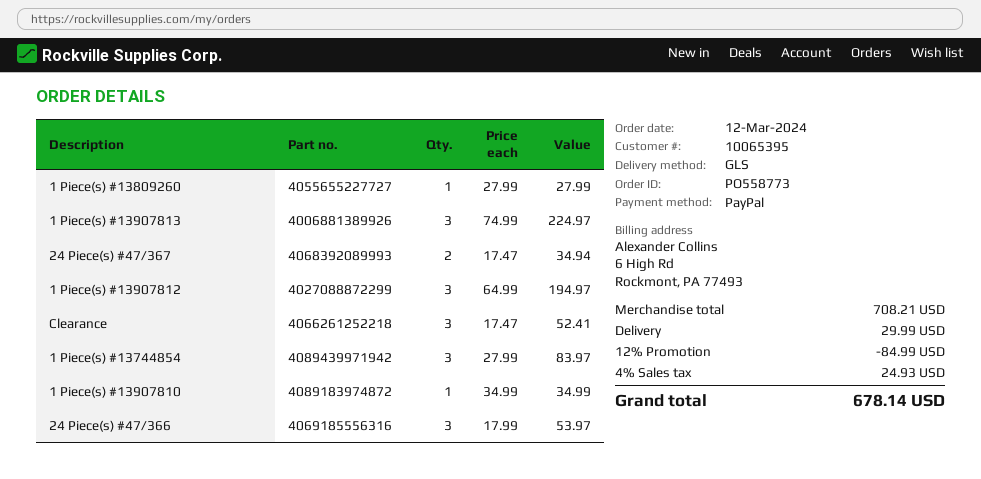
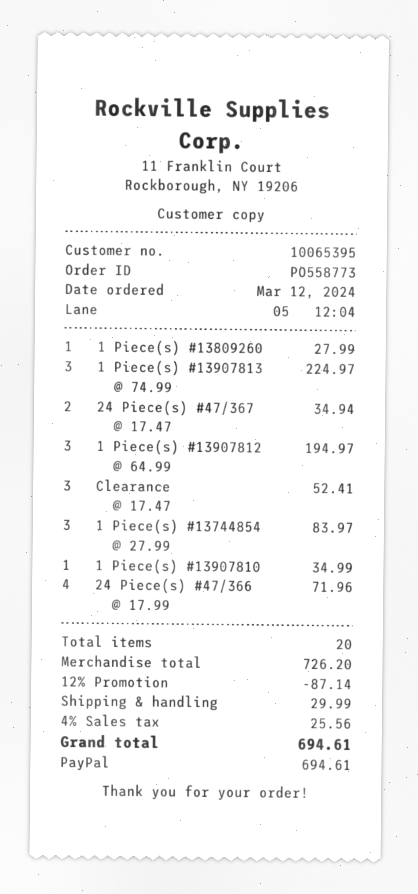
24 Piece(s) #47/366: 3 x 17.99 = 53.97 -> 4 x 17.99 = 71.96
subtotal: 708.21 -> 726.20
discount: 12% = 84.99 -> 12% = 87.14
tax: 4% = 24.93 -> 4% = 25.56
total: 678.14 -> 694.61

